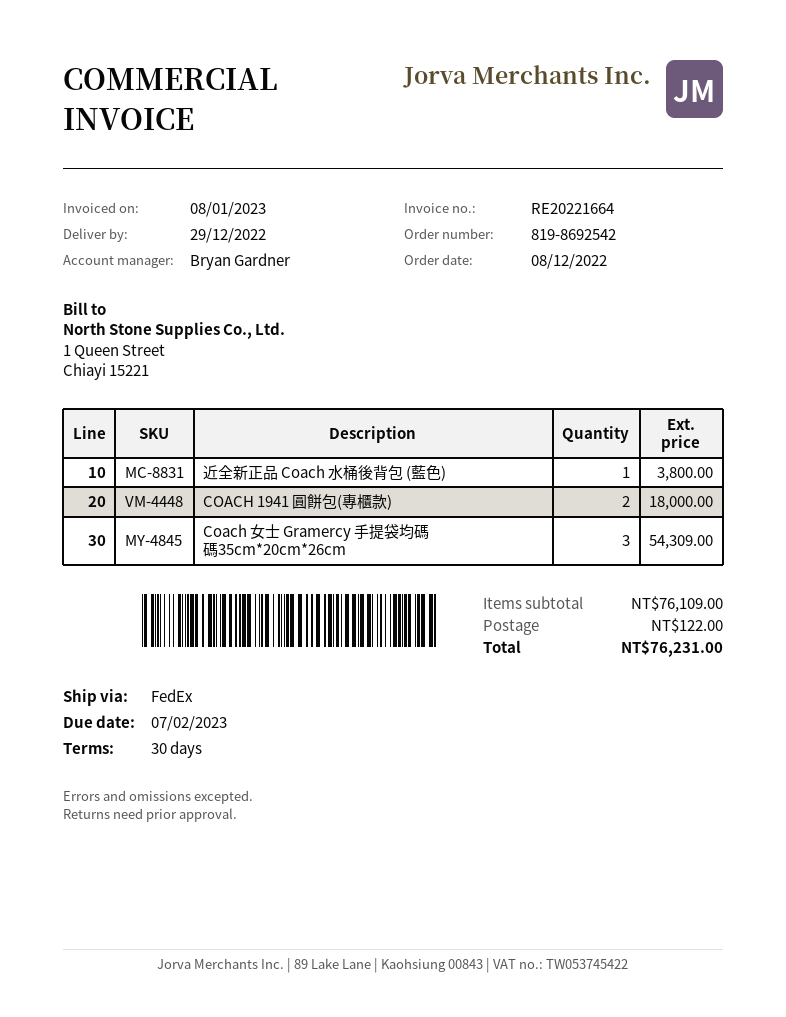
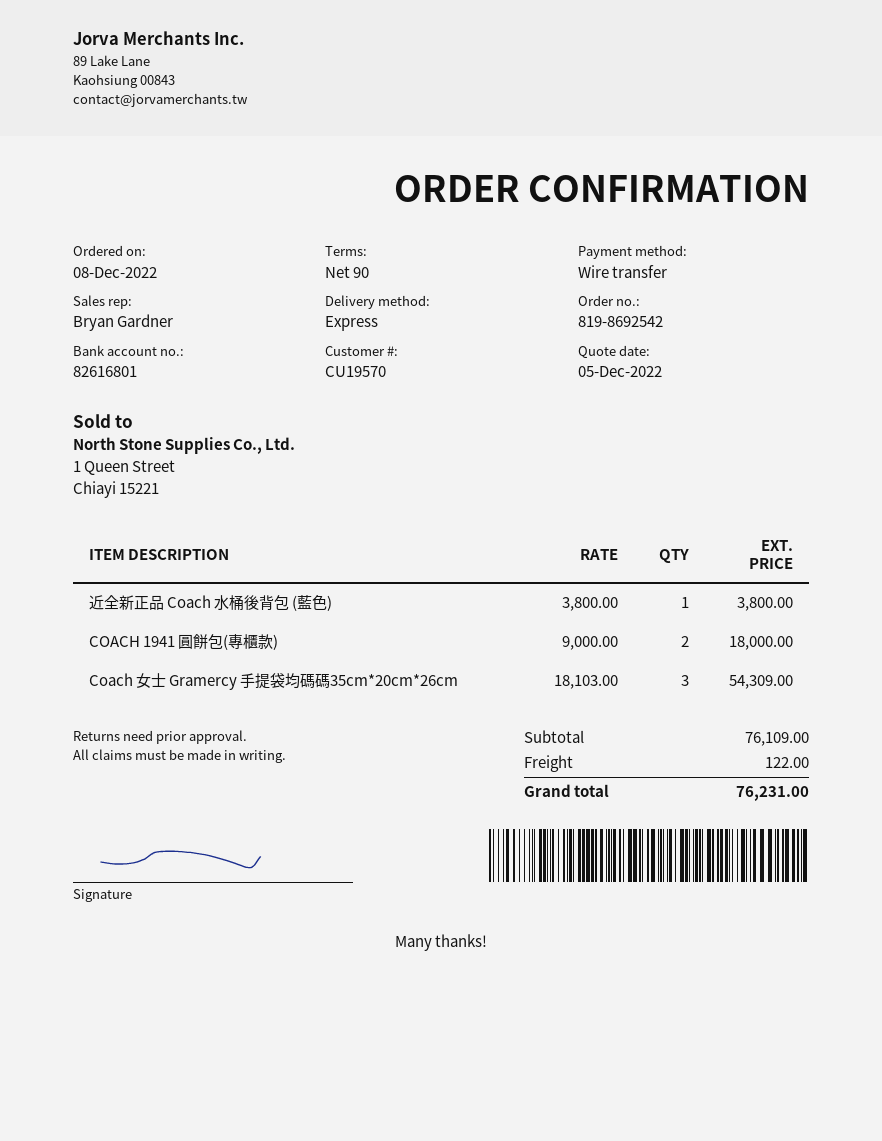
payment terms: 30 days -> 90 days
shipping method: FedEx -> express

